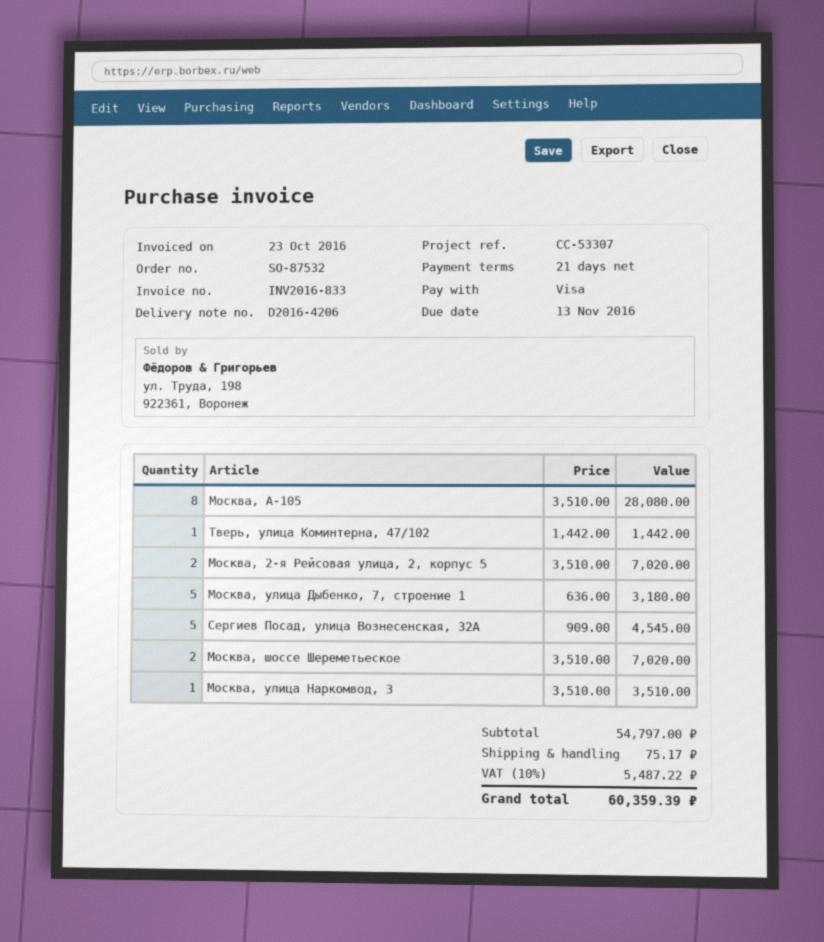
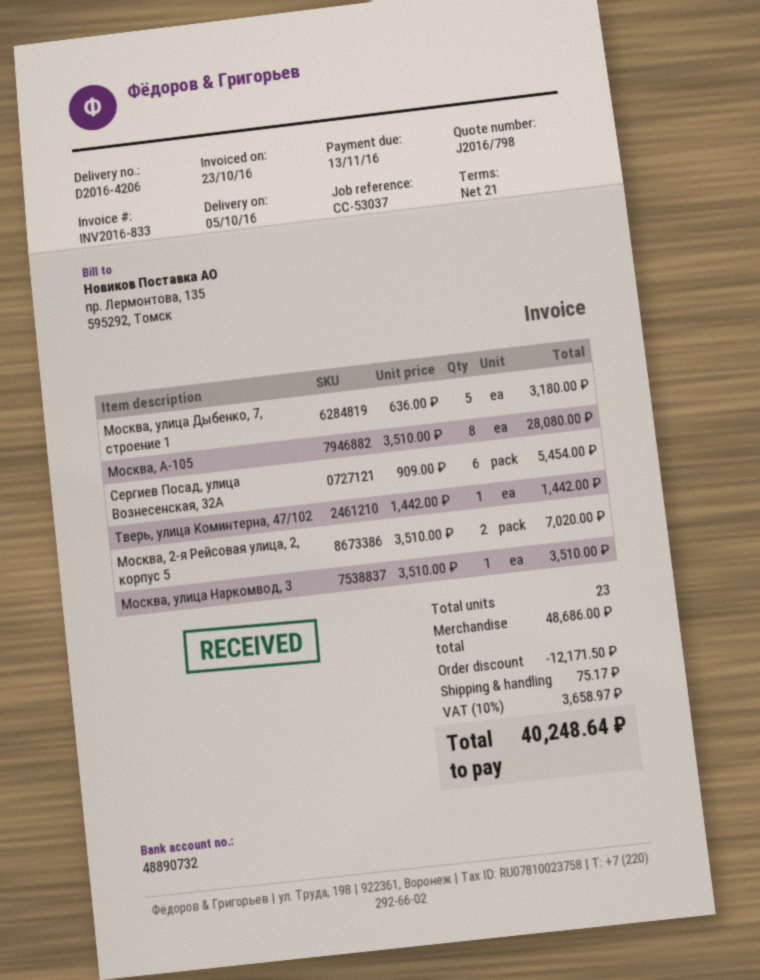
reference: CC-53307 -> CC-53037
Сергиев Посад, улица Вознесенская, 32А: 5 x 909.00 = 4545.00 -> 6 x 909.00 = 5454.00
Москва, шоссе Шереметьеское: 2 x 3510.00 = 7020.00 -> none
subtotal: 54797.00 -> 48686.00
discount: none -> 12171.50
tax: 10% = 5487.22 -> 10% = 3658.97
total: 60359.39 -> 40248.64

